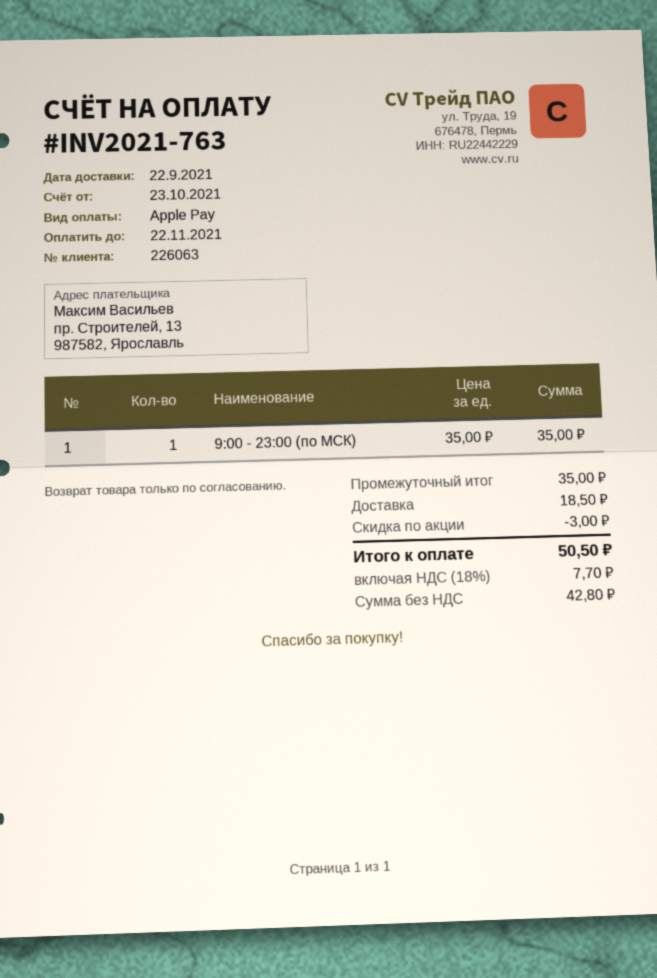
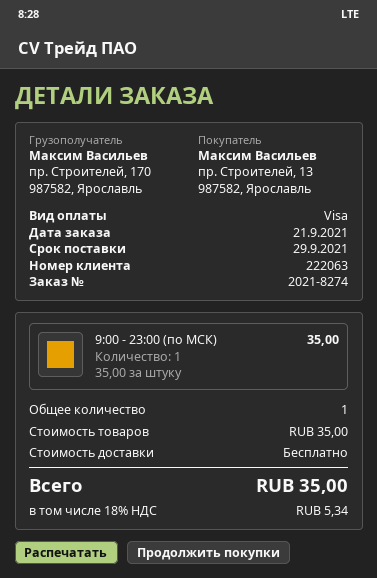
delivery date: 2021-09-22 -> 2021-09-29
customer number: 226063 -> 222063
payment method: Apple Pay -> Visa
discount: 3.00 -> none
shipping: 18.50 -> 0.00
tax: 18% = 7.70 -> 18% = 5.34
total: 50.50 -> 35.00

